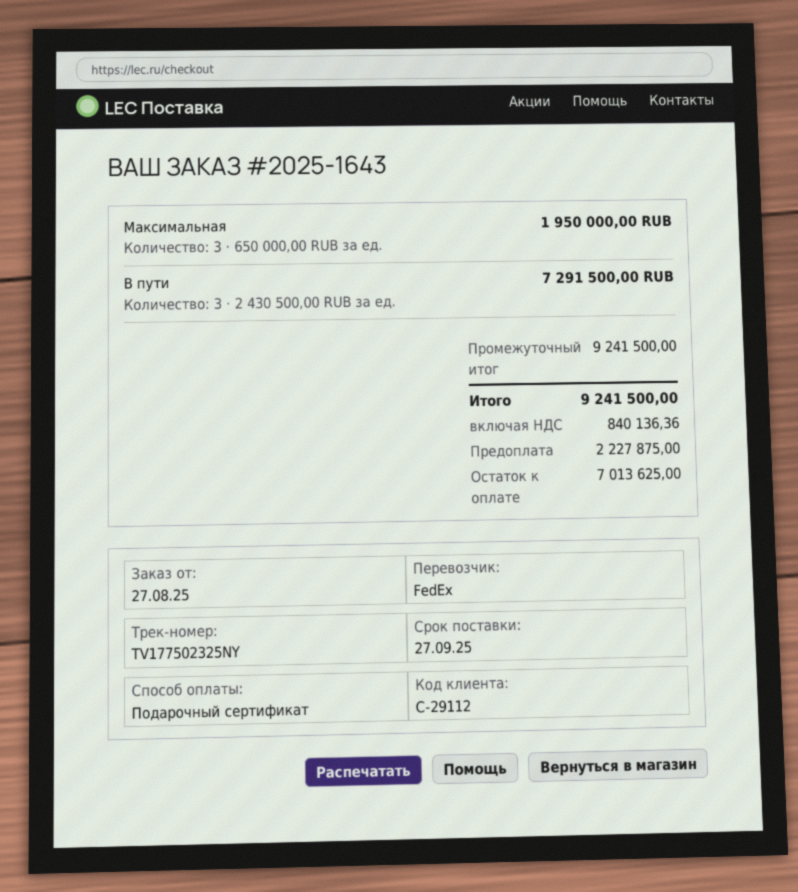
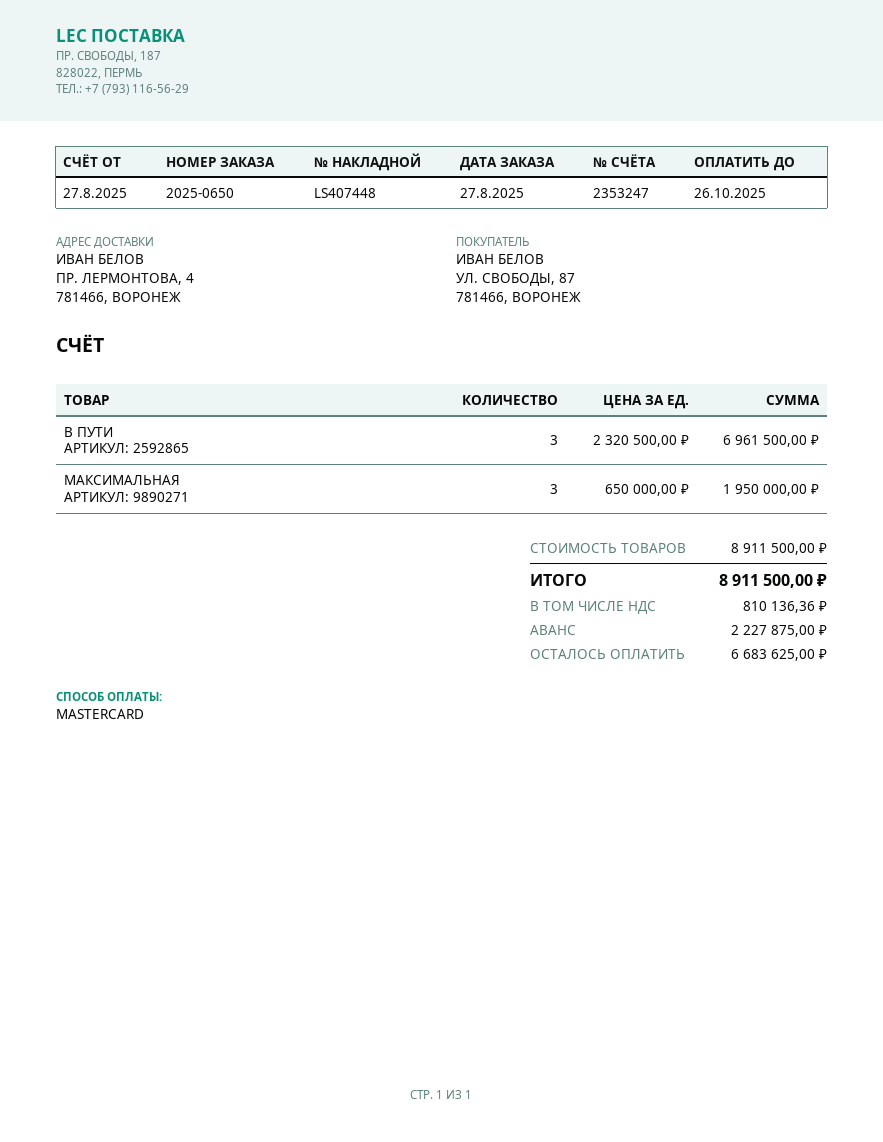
order number: 2025-1643 -> 2025-0650
payment method: gift card -> Mastercard
В пути: 3 x 2430500.00 = 7291500.00 -> 3 x 2320500.00 = 6961500.00
subtotal: 9241500.00 -> 8911500.00
tax: 840136.36 -> 810136.36
total: 9241500.00 -> 8911500.00
balance: 7013625.00 -> 6683625.00

